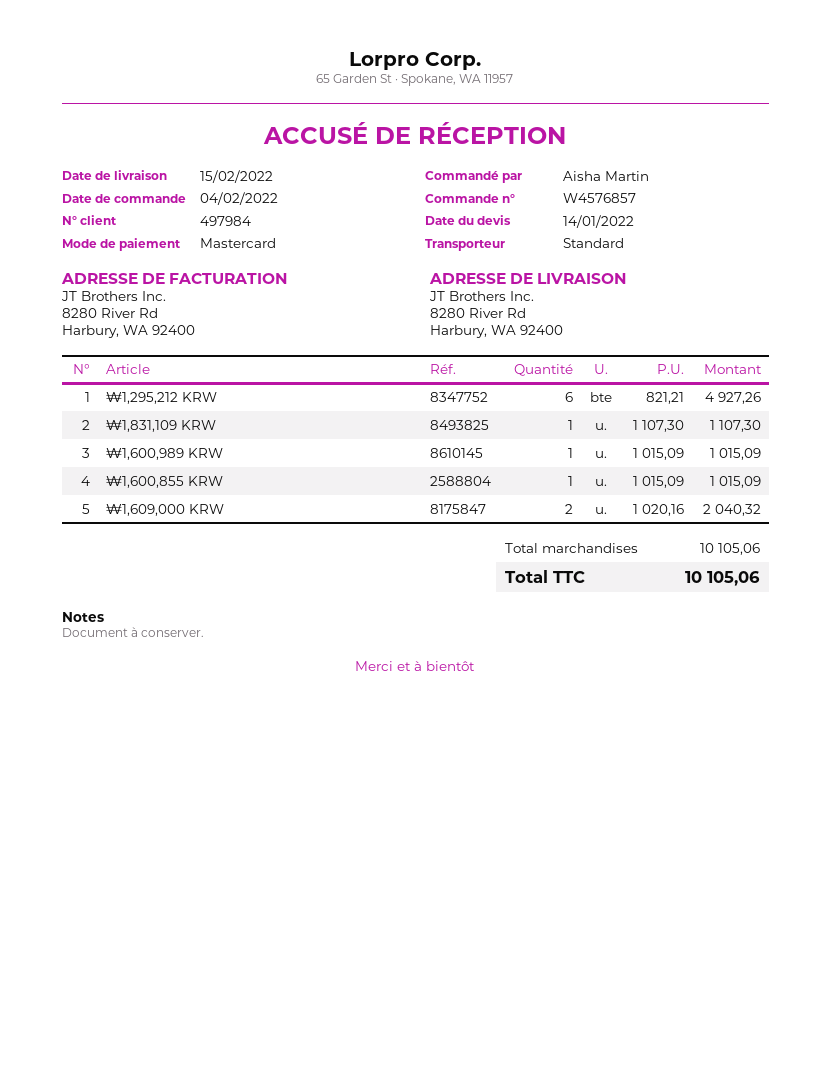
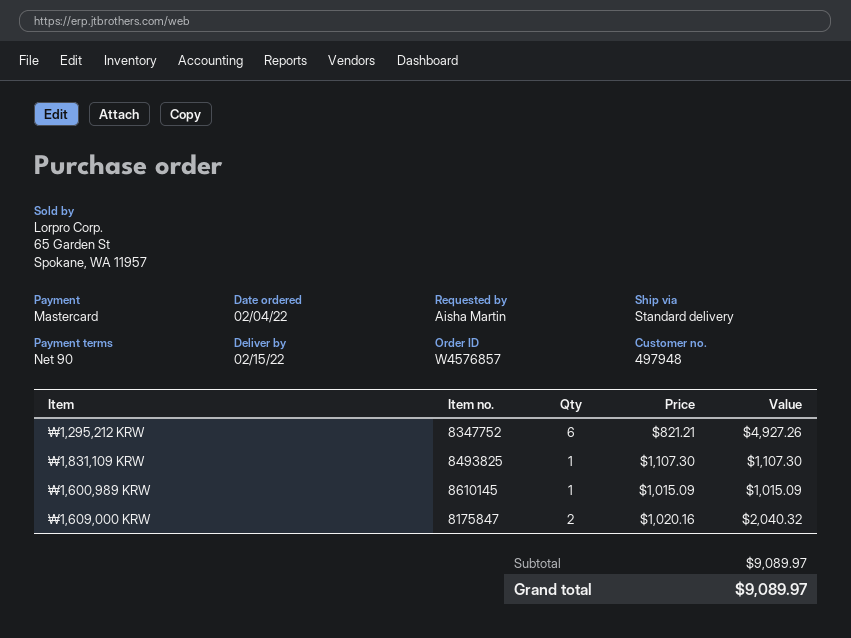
customer number: 497984 -> 497948
₩1,600,855 KRW: 1 x 1015.09 = 1015.09 -> none
subtotal: 10105.06 -> 9089.97
total: 10105.06 -> 9089.97

